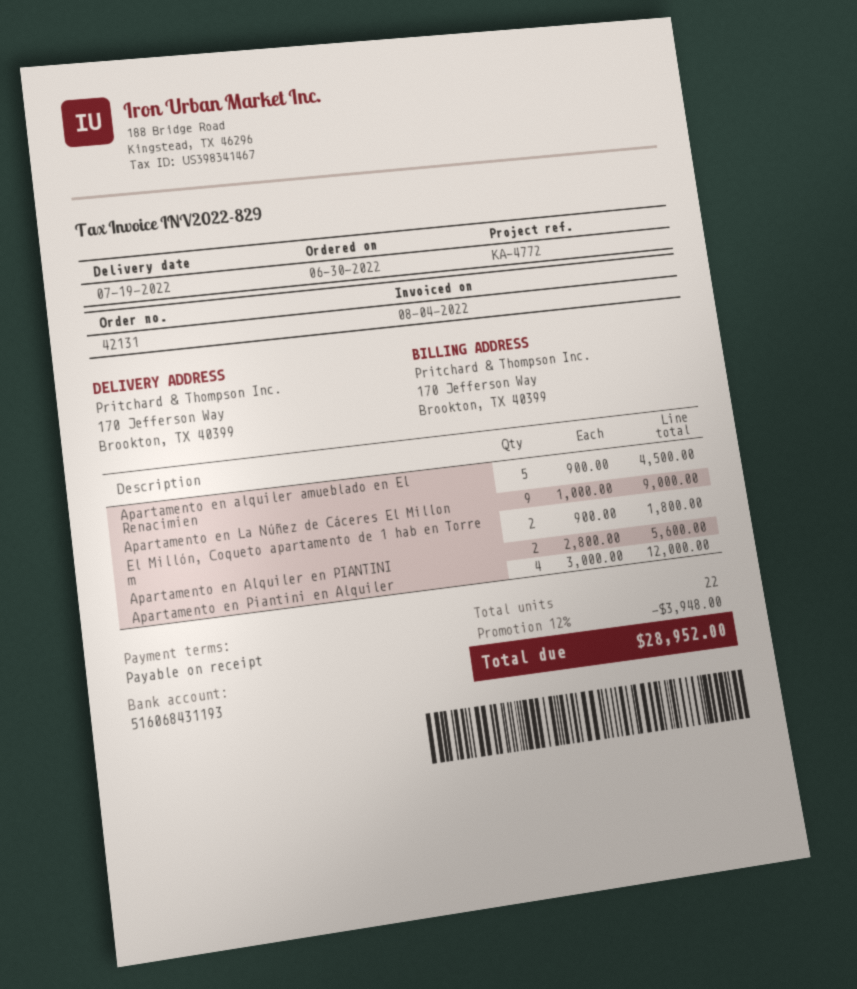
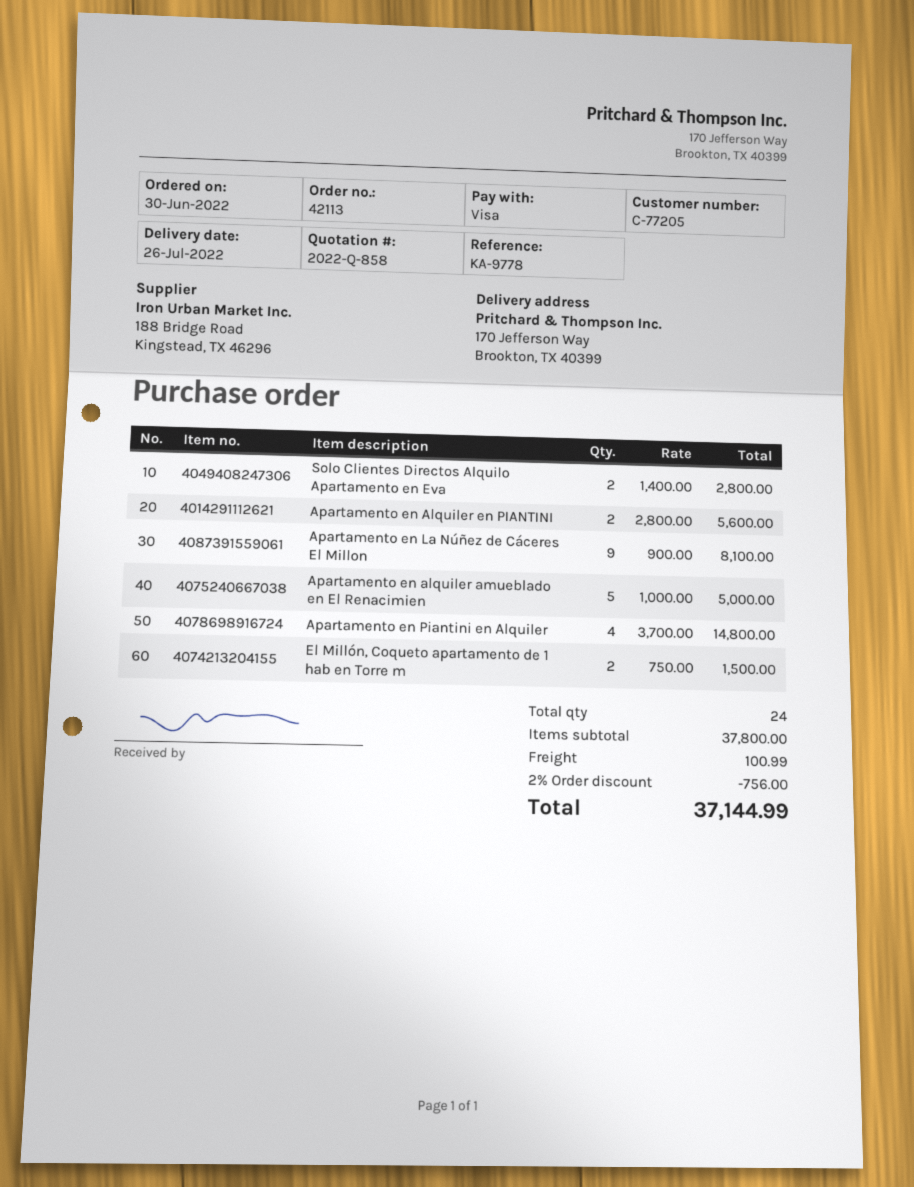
order number: 42131 -> 42113
delivery date: 2022-07-19 -> 2022-07-26
reference: KA-4772 -> KA-9778
Apartamento en alquiler amueblado en El Renacimien: 5 x 900.00 = 4500.00 -> 5 x 1000.00 = 5000.00
Apartamento en La Núñez de Cáceres El Millon: 9 x 1000.00 = 9000.00 -> 9 x 900.00 = 8100.00
El Millón, Coqueto apartamento de 1 hab en Torre m: 2 x 900.00 = 1800.00 -> 2 x 750.00 = 1500.00
Apartamento en Piantini en Alquiler: 4 x 3000.00 = 12000.00 -> 4 x 3700.00 = 14800.00
Solo Clientes Directos Alquilo Apartamento en Eva: none -> 2 x 1400.00 = 2800.00
total quantity: 22 -> 24
discount: 12% = 3948.00 -> 2% = 756.00
shipping: none -> 100.99
total: 28952.00 -> 37144.99

